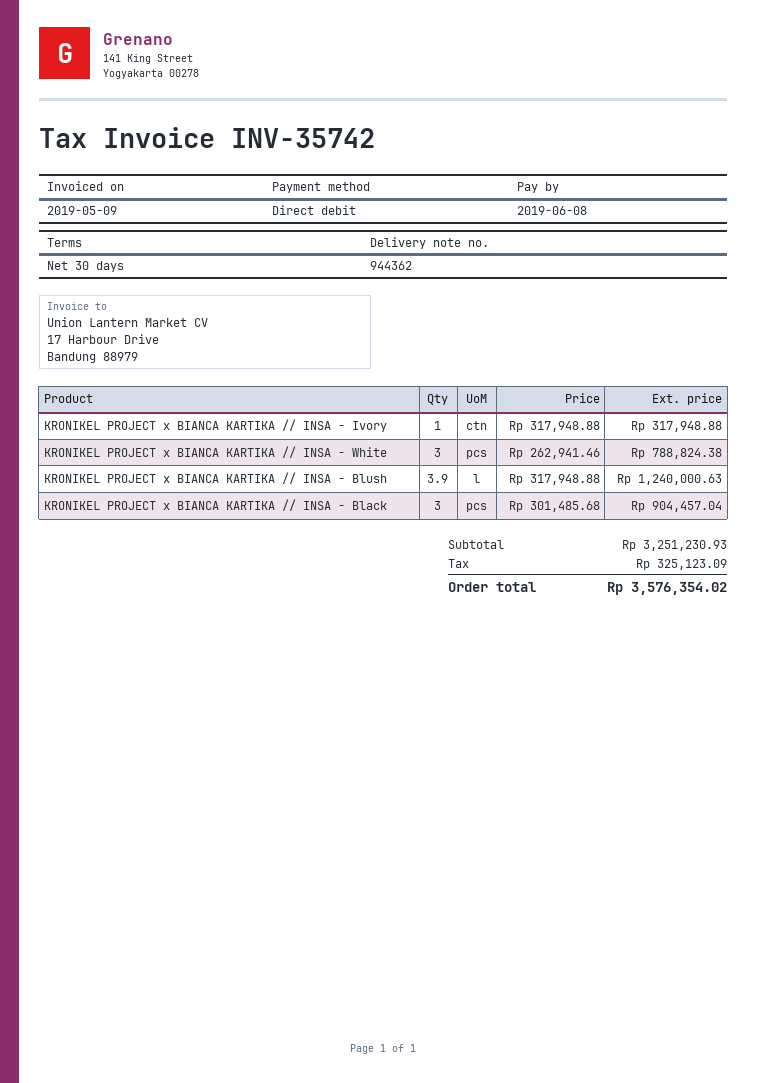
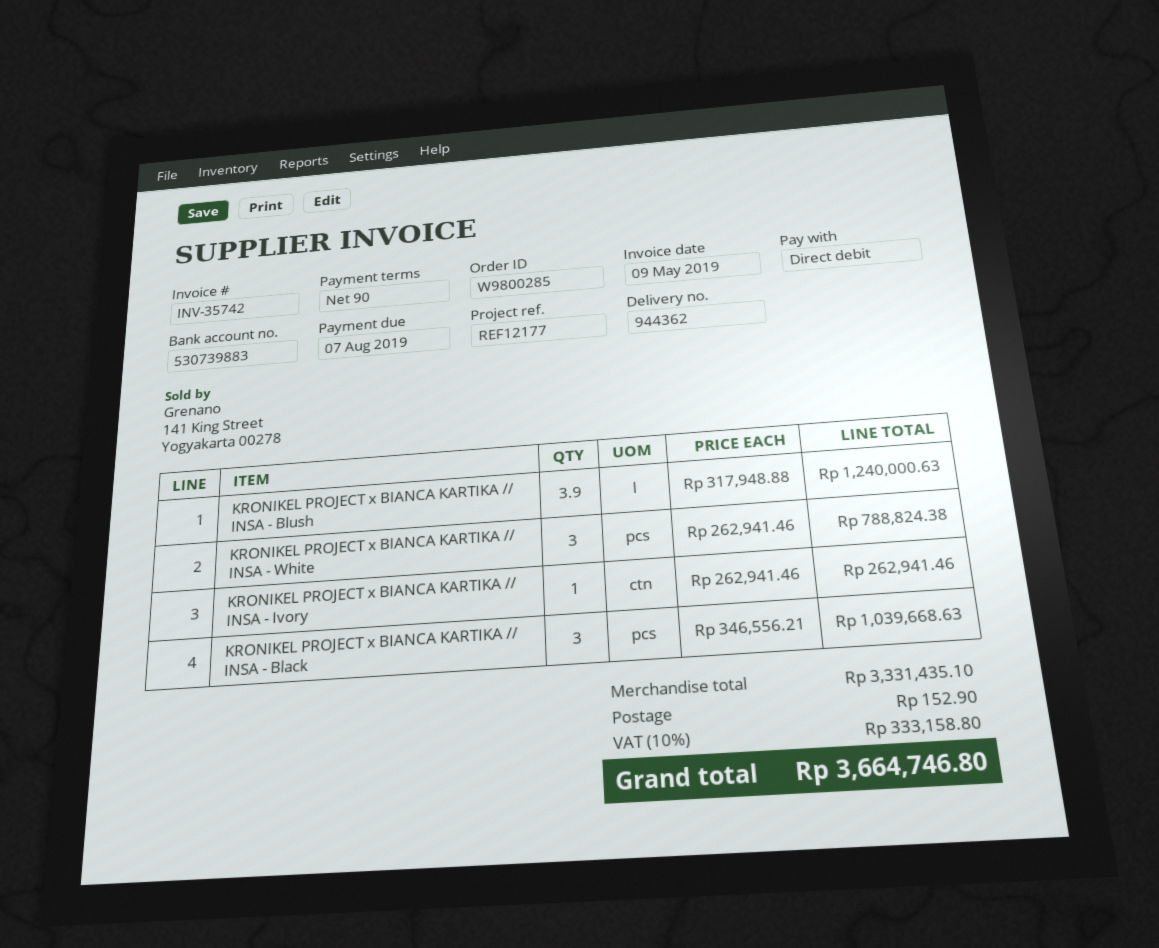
payment terms: 30 days -> 90 days
due date: 2019-06-08 -> 2019-08-07
KRONIKEL PROJECT x BIANCA KARTIKA // INSA - Ivory: 1 x 317948.88 = 317948.88 -> 1 x 262941.46 = 262941.46
KRONIKEL PROJECT x BIANCA KARTIKA // INSA - Black: 3 x 301485.68 = 904457.04 -> 3 x 346556.21 = 1039668.63
subtotal: 3251230.93 -> 3331435.10
shipping: none -> 152.90
tax: 325123.09 -> 333158.80
total: 3576354.02 -> 3664746.80

